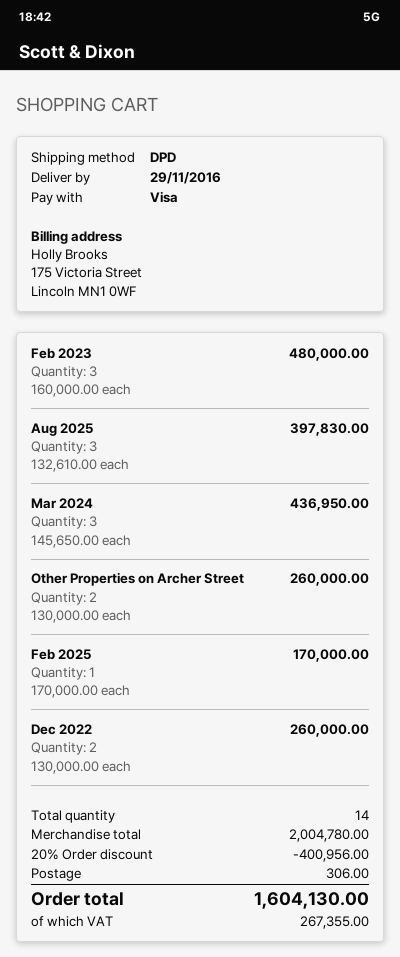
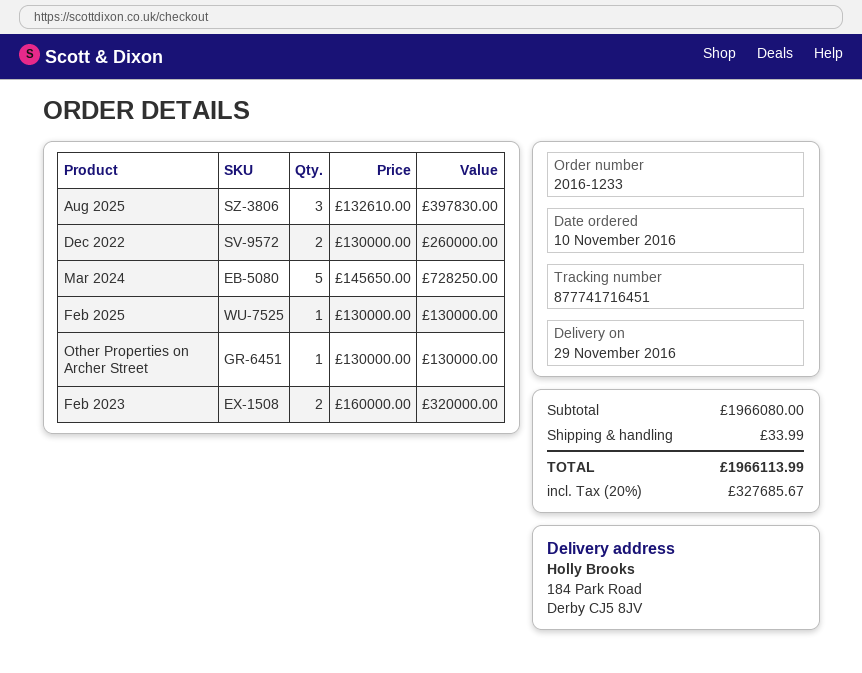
Feb 2023: 3 x 160000.00 = 480000.00 -> 2 x 160000.00 = 320000.00
Mar 2024: 3 x 145650.00 = 436950.00 -> 5 x 145650.00 = 728250.00
Other Properties on Archer Street: 2 x 130000.00 = 260000.00 -> 1 x 130000.00 = 130000.00
Feb 2025: 1 x 170000.00 = 170000.00 -> 1 x 130000.00 = 130000.00
subtotal: 2004780.00 -> 1966080.00
discount: 20% = 400956.00 -> none
shipping: 306.00 -> 33.99
tax: 267355.00 -> 327685.67
total: 1604130.00 -> 1966113.99

